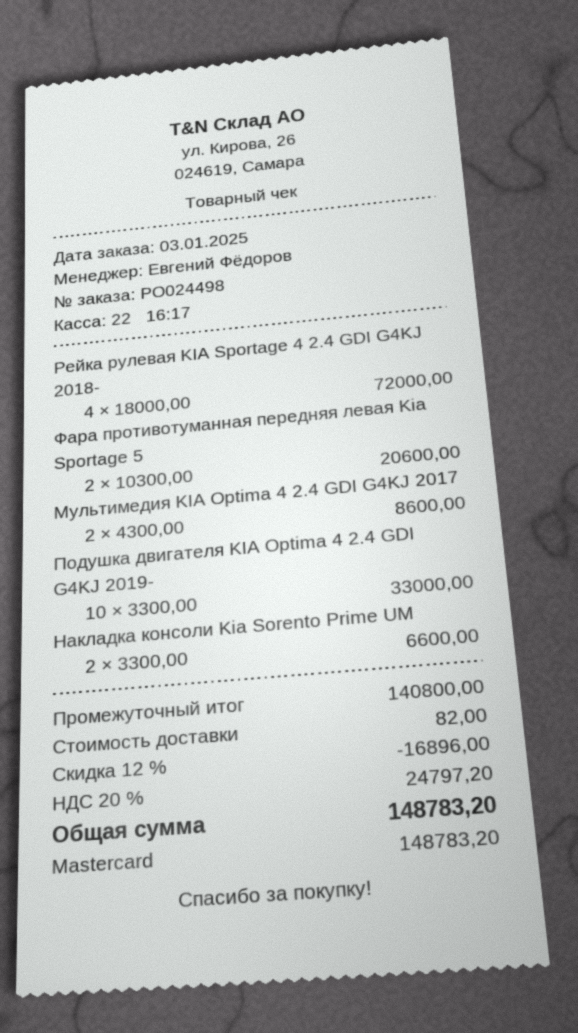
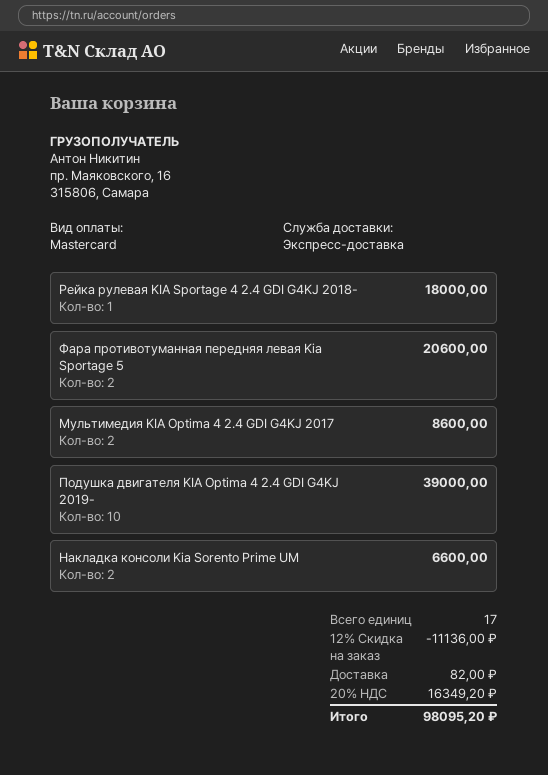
Рейка рулевая KIA Sportage 4 2.4 GDI G4KJ 2018-: 4 for 72000.00 -> 1 for 18000.00
Подушка двигателя KIA Optima 4 2.4 GDI G4KJ 2019-: 10 for 33000.00 -> 10 for 39000.00
discount: 12% = 16896.00 -> 12% = 11136.00
tax: 20% = 24797.20 -> 20% = 16349.20
total: 148783.20 -> 98095.20

